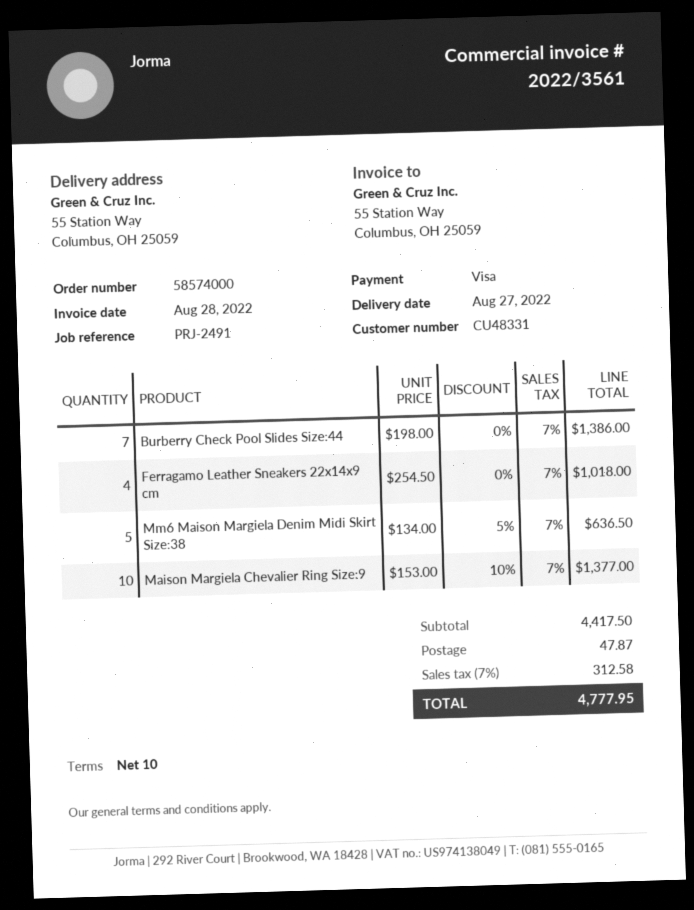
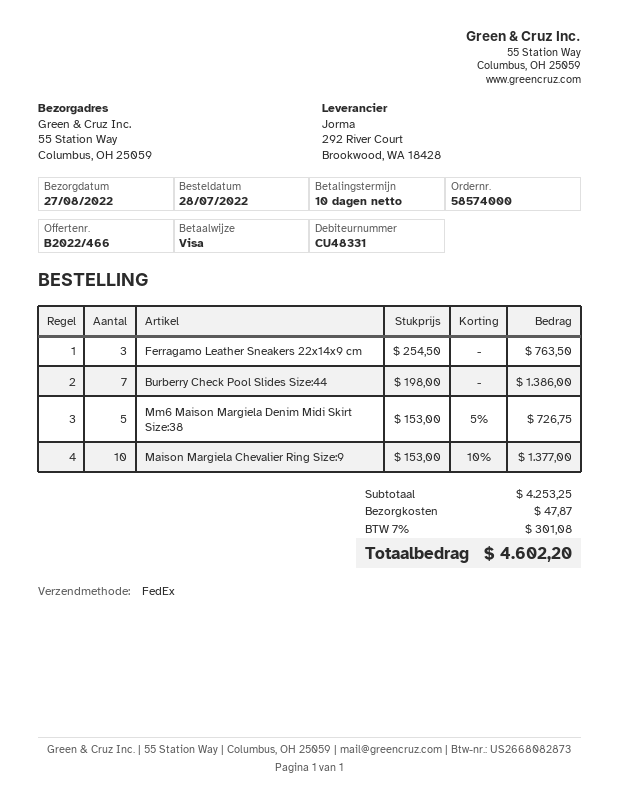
Ferragamo Leather Sneakers 22x14x9 cm: 4 x 254.50 = 1018.00 -> 3 x 254.50 = 763.50
Mm6 Maison Margiela Denim Midi Skirt Size:38: 5 x 134.00 - 5% = 636.50 -> 5 x 153.00 - 5% = 726.75
subtotal: 4417.50 -> 4253.25
tax: 7% = 312.58 -> 7% = 301.08
total: 4777.95 -> 4602.20

